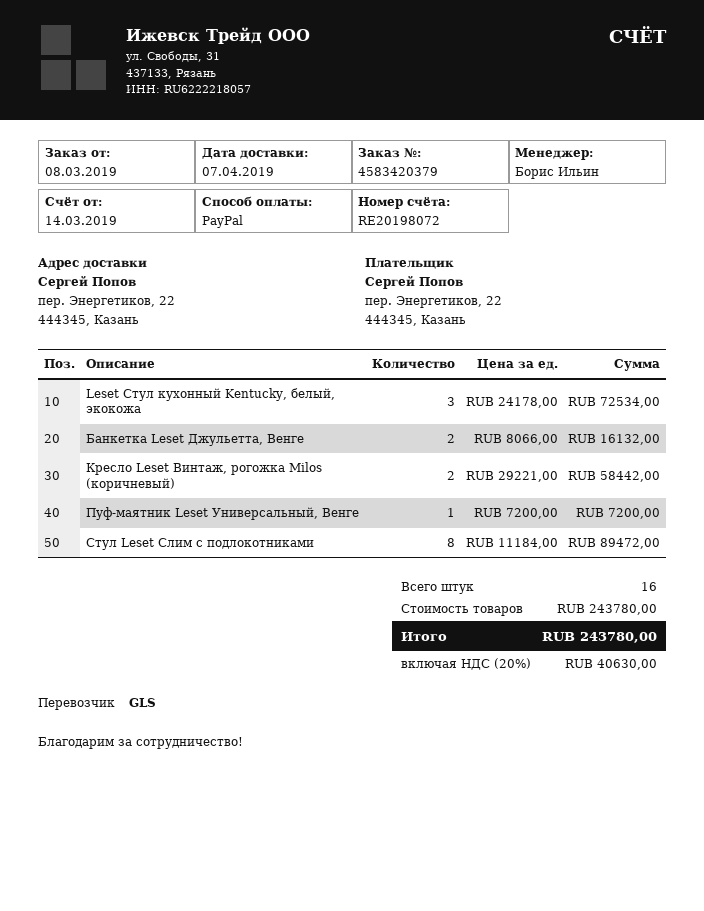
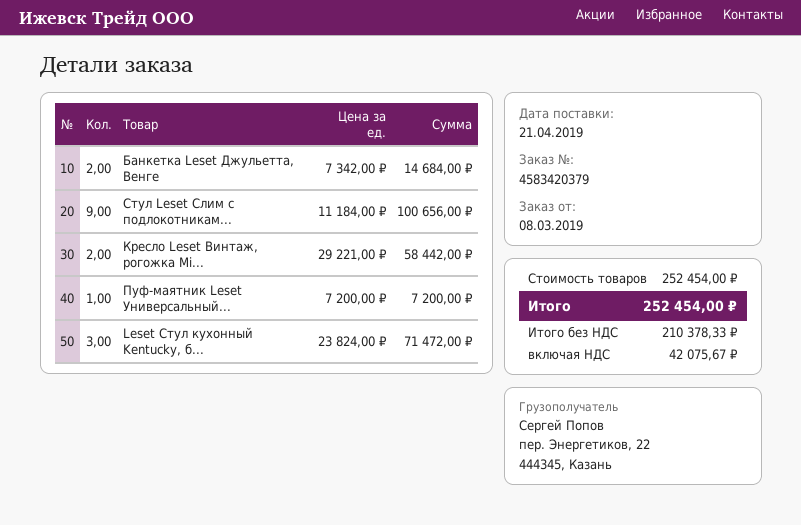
delivery date: 2019-04-07 -> 2019-04-21
Leset Стул кухонный Kentucky, белый, экокожа: 3 x 24178.00 = 72534.00 -> 3 x 23824.00 = 71472.00
Банкетка Leset Джульетта, Венге: 2 x 8066.00 = 16132.00 -> 2 x 7342.00 = 14684.00
Стул Leset Слим с подлокотниками: 8 x 11184.00 = 89472.00 -> 9 x 11184.00 = 100656.00
subtotal: 243780.00 -> 252454.00
tax: 40630.00 -> 42075.67
total: 243780.00 -> 252454.00

